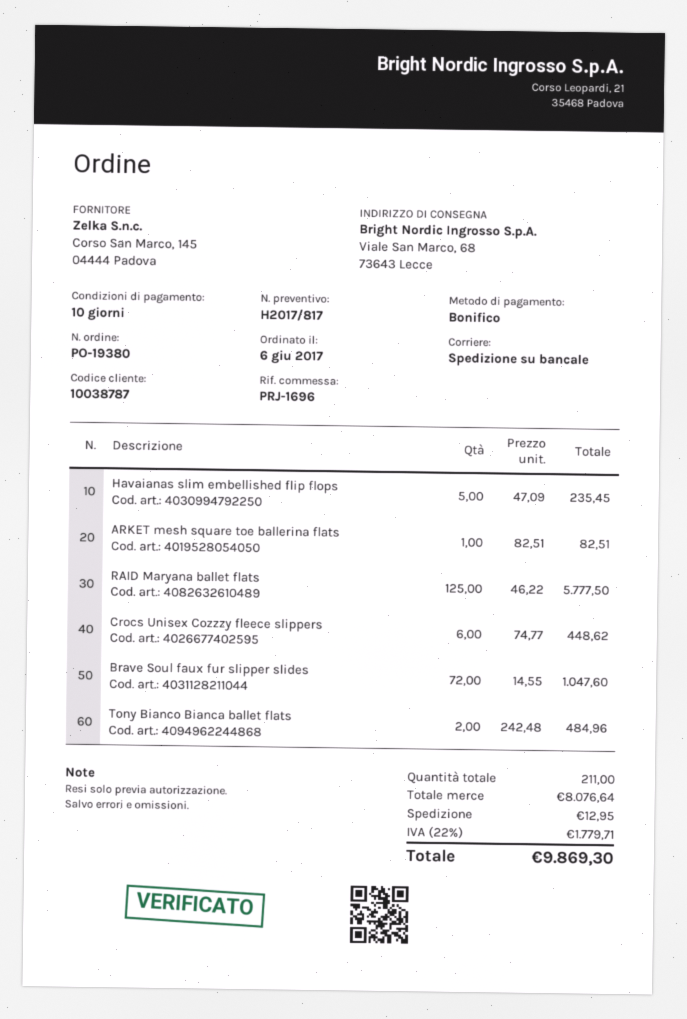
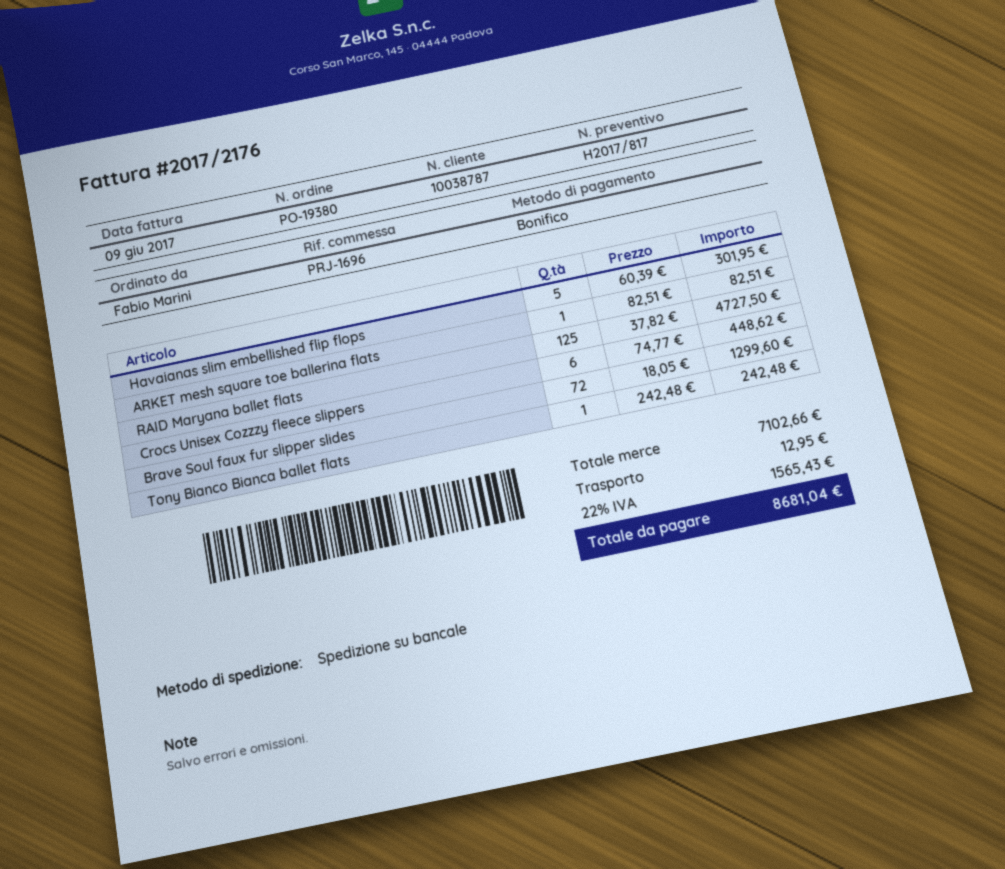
Havaianas slim embellished flip flops: 5 x 47.09 = 235.45 -> 5 x 60.39 = 301.95
RAID Maryana ballet flats: 125 x 46.22 = 5777.50 -> 125 x 37.82 = 4727.50
Brave Soul faux fur slipper slides: 72 x 14.55 = 1047.60 -> 72 x 18.05 = 1299.60
Tony Bianco Bianca ballet flats: 2 x 242.48 = 484.96 -> 1 x 242.48 = 242.48
subtotal: 8076.64 -> 7102.66
tax: 22% = 1779.71 -> 22% = 1565.43
total: 9869.30 -> 8681.04

